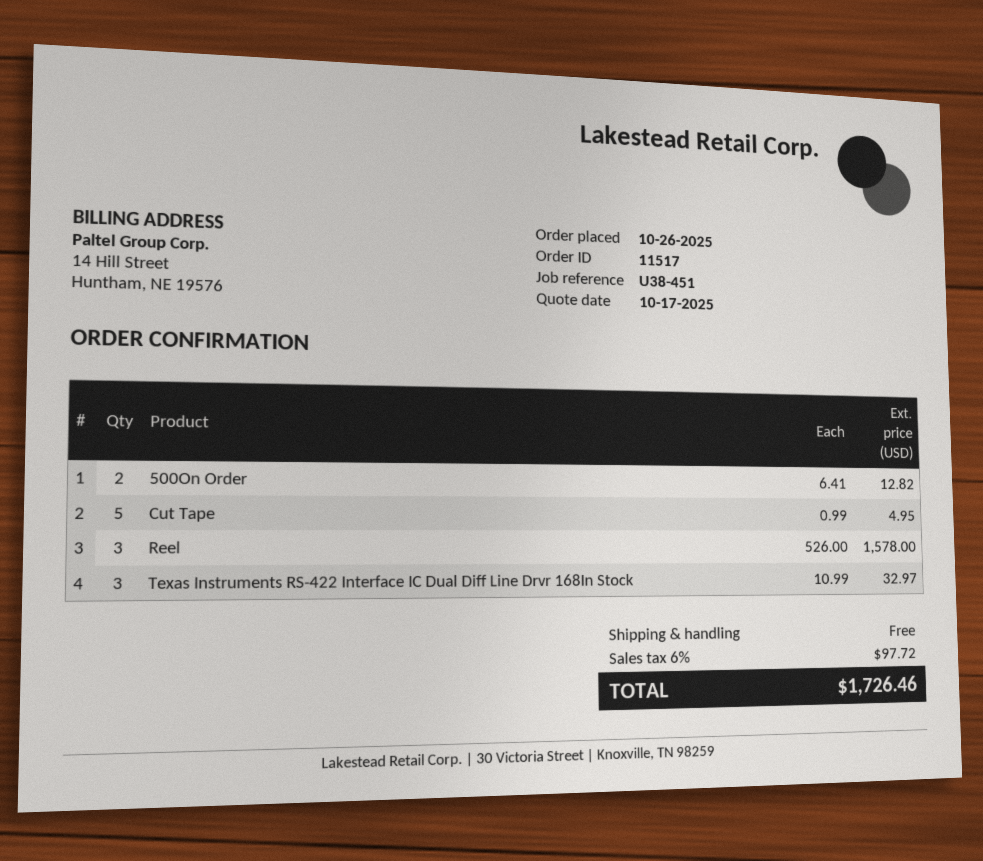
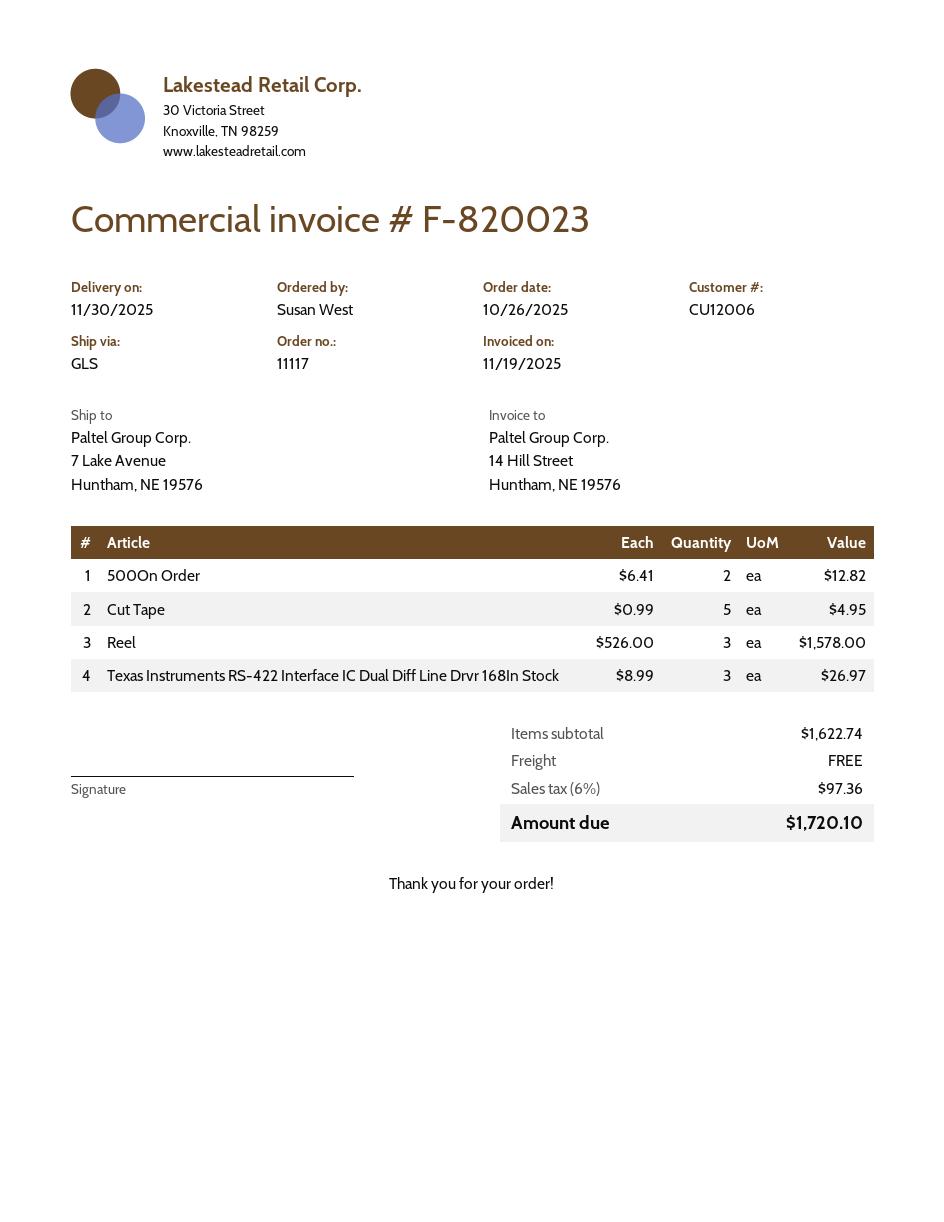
order number: 11517 -> 11117
Texas Instruments RS-422 Interface IC Dual Diff Line Drvr 168In Stock: 3 x 10.99 = 32.97 -> 3 x 8.99 = 26.97
tax: 6% = 97.72 -> 6% = 97.36
total: 1726.46 -> 1720.10

